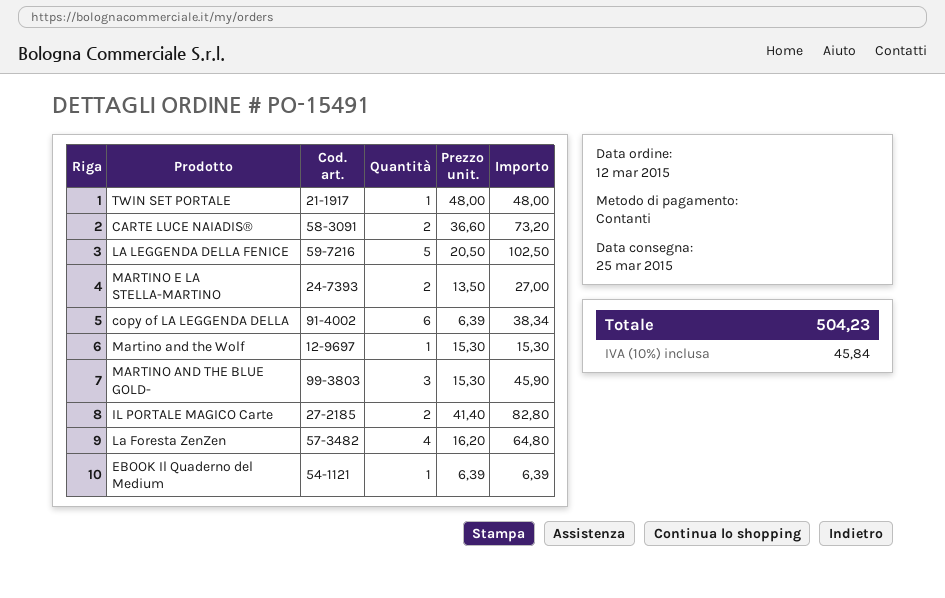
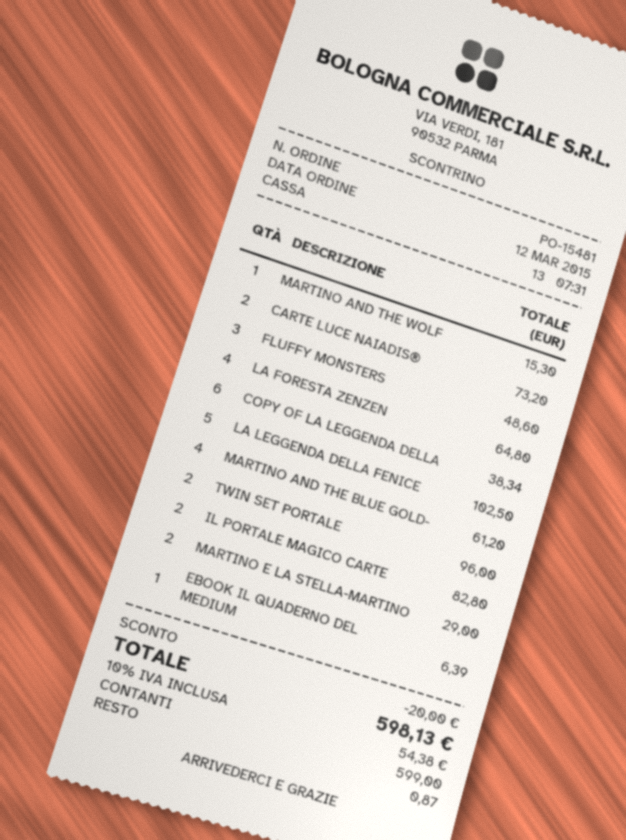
order number: PO-15491 -> PO-15481
TWIN SET PORTALE: 1 for 48.00 -> 2 for 96.00
MARTINO E LA STELLA-MARTINO: 2 for 27.00 -> 2 for 29.00
MARTINO AND THE BLUE GOLD-: 3 for 45.90 -> 4 for 61.20
FLUFFY MONSTERS: none -> 3 for 48.60
discount: none -> 20.00
tax: 10% = 45.84 -> 10% = 54.38
total: 504.23 -> 598.13

